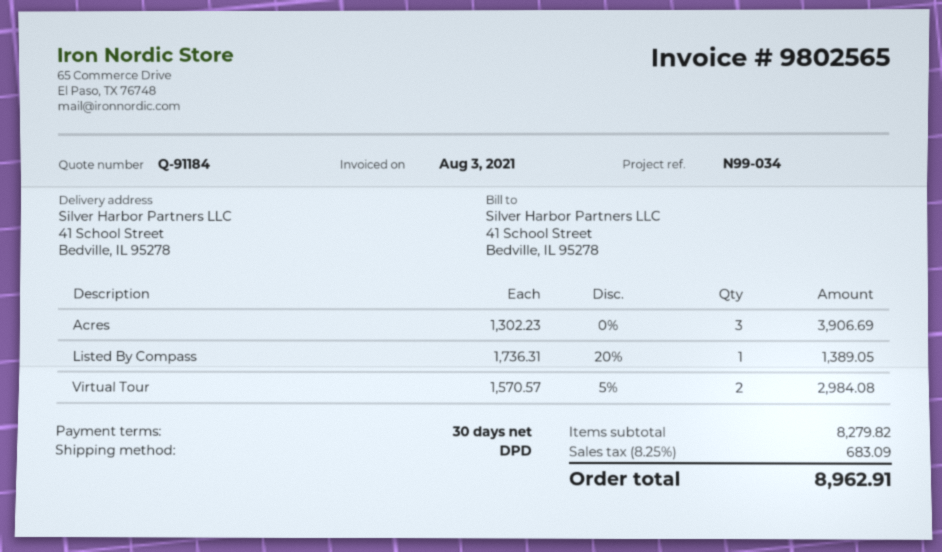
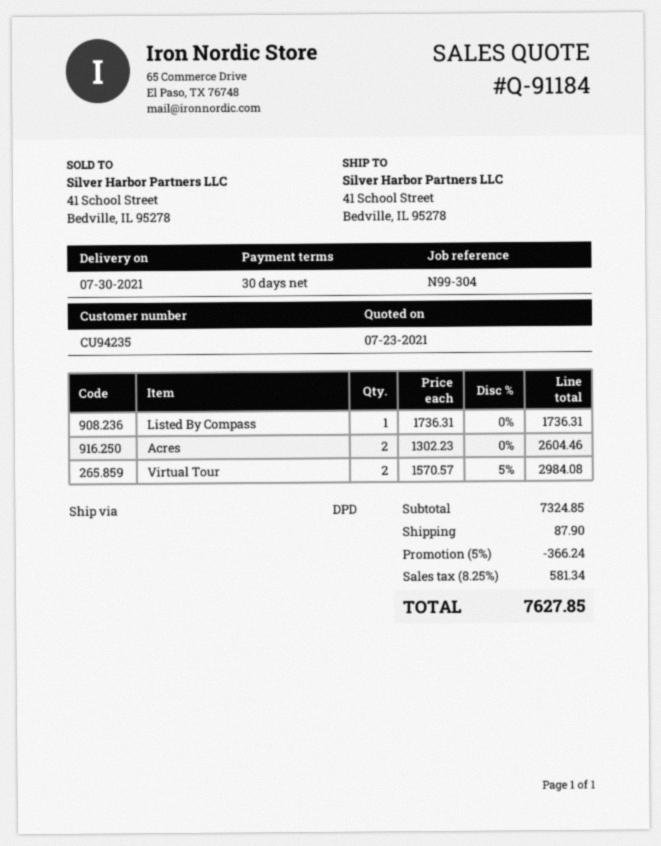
reference: N99-034 -> N99-304
Acres: 3 x 1302.23 = 3906.69 -> 2 x 1302.23 = 2604.46
Listed By Compass: 1 x 1736.31 - 20% = 1389.05 -> 1 x 1736.31 = 1736.31
subtotal: 8279.82 -> 7324.85
discount: none -> 5% = 366.24
shipping: none -> 87.90
tax: 8.25% = 683.09 -> 8.25% = 581.34
total: 8962.91 -> 7627.85

